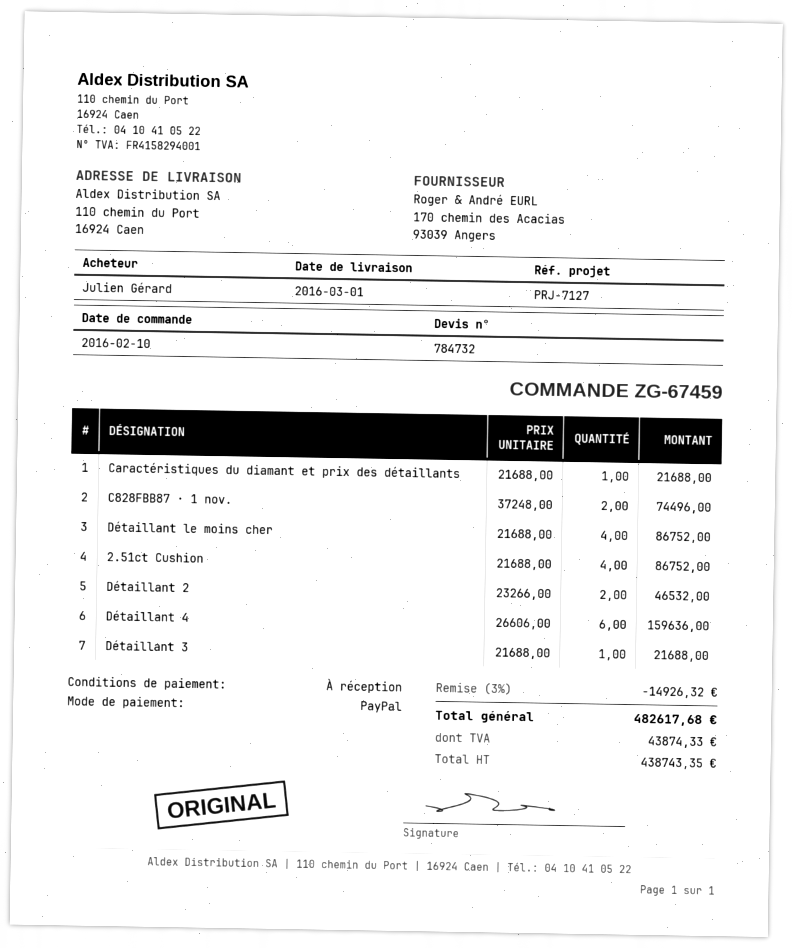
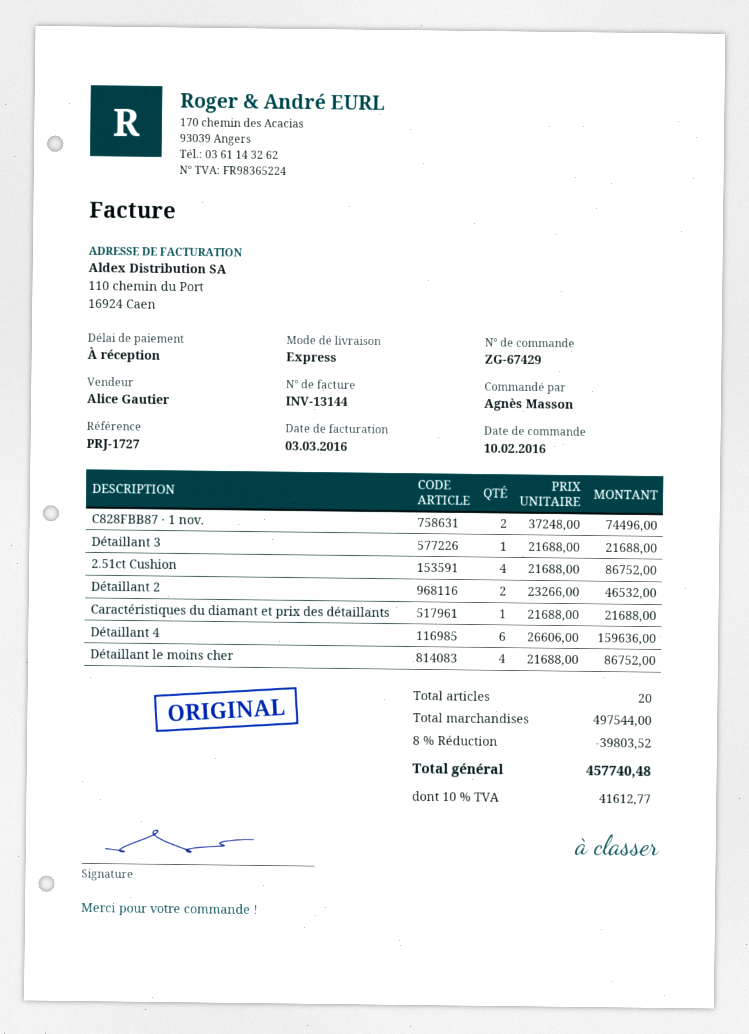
order number: ZG-67459 -> ZG-67429
reference: PRJ-7127 -> PRJ-1727
ordered by: Julien Gérard -> Agnès Masson
discount: 3% = 14926.32 -> 8% = 39803.52
tax: 43874.33 -> 41612.77
total: 482617.68 -> 457740.48

